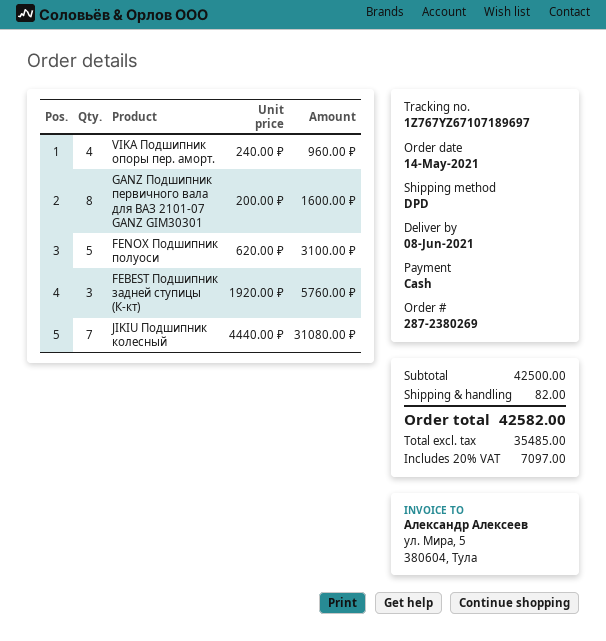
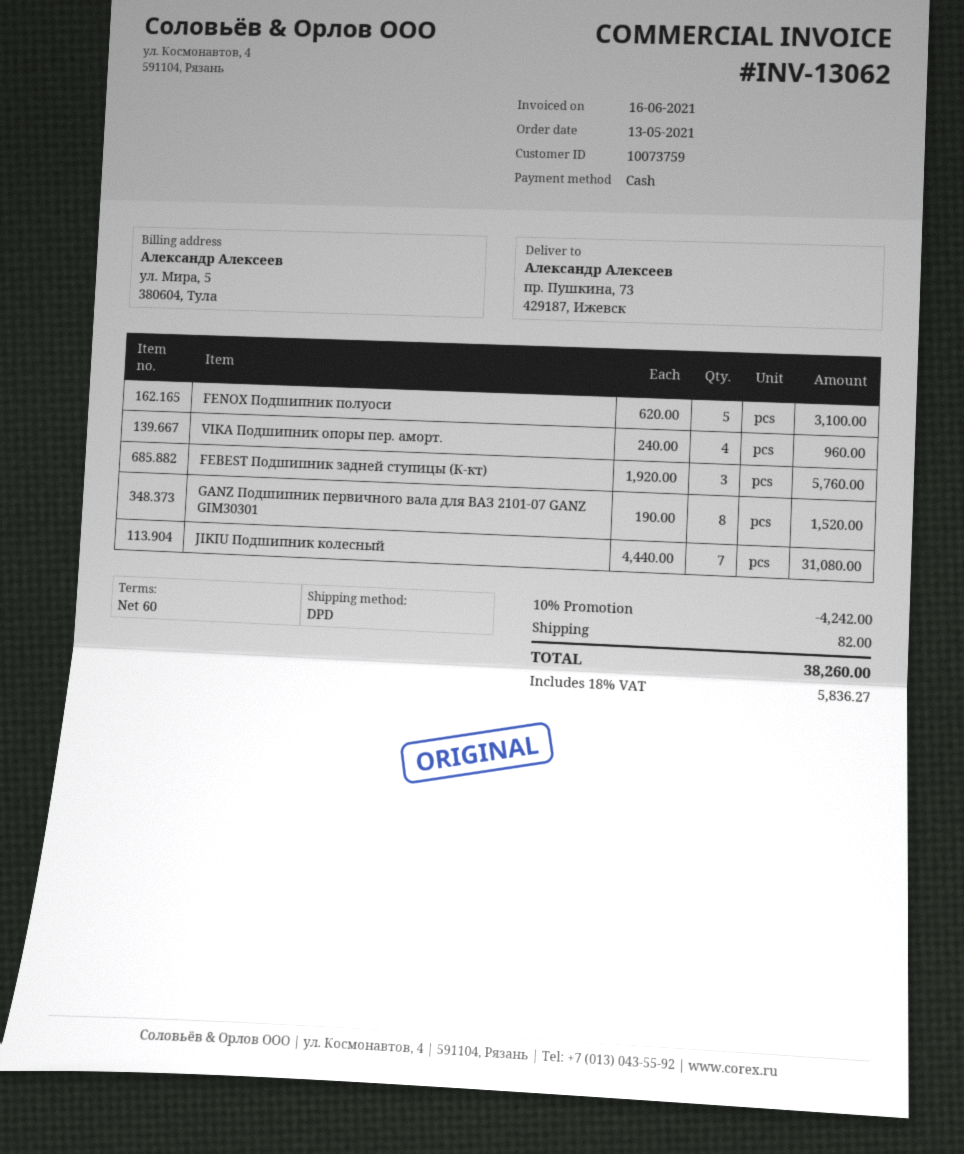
order date: 2021-05-14 -> 2021-05-13
GANZ Подшипник первичного вала для ВАЗ 2101-07 GANZ GIM30301: 8 x 200.00 = 1600.00 -> 8 x 190.00 = 1520.00
discount: none -> 10% = 4242.00
tax: 20% = 7097.00 -> 18% = 5836.27
total: 42582.00 -> 38260.00

